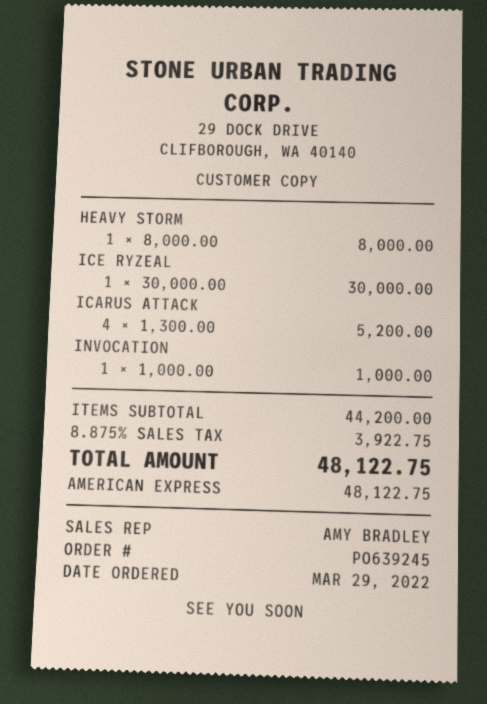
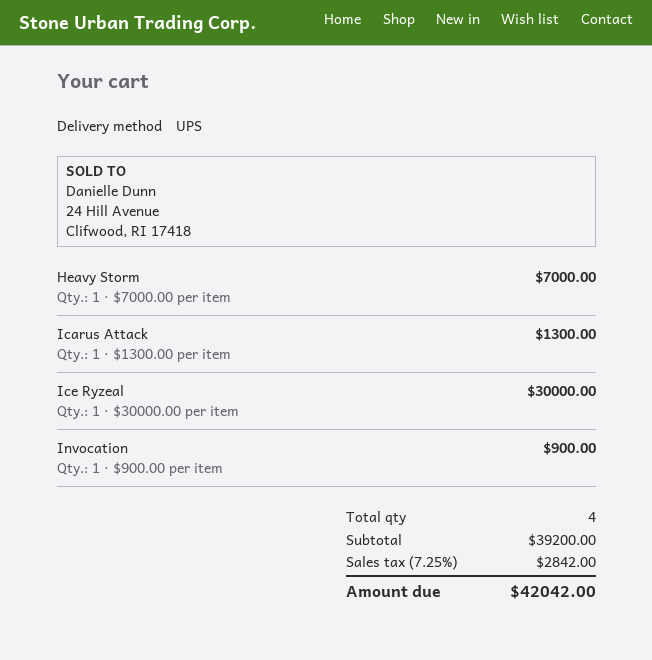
HEAVY STORM: 1 x 8000.00 = 8000.00 -> 1 x 7000.00 = 7000.00
ICARUS ATTACK: 4 x 1300.00 = 5200.00 -> 1 x 1300.00 = 1300.00
INVOCATION: 1 x 1000.00 = 1000.00 -> 1 x 900.00 = 900.00
subtotal: 44200.00 -> 39200.00
tax: 8.875% = 3922.75 -> 7.25% = 2842.00
total: 48122.75 -> 42042.00

